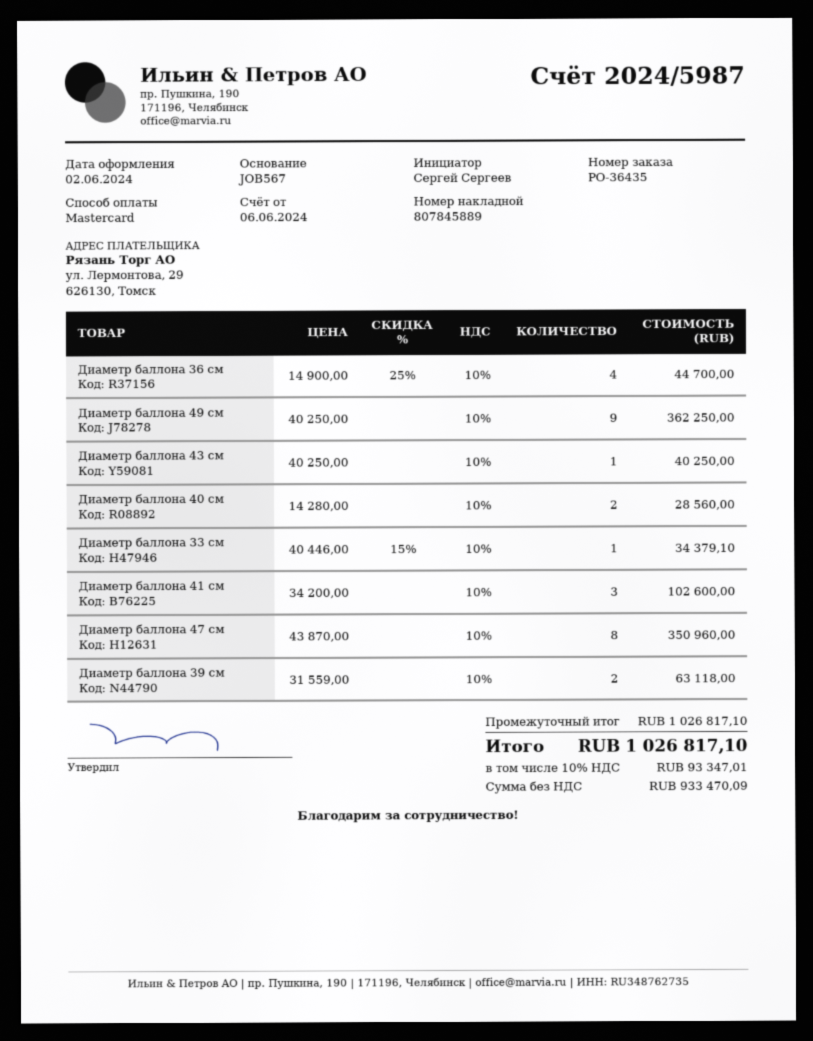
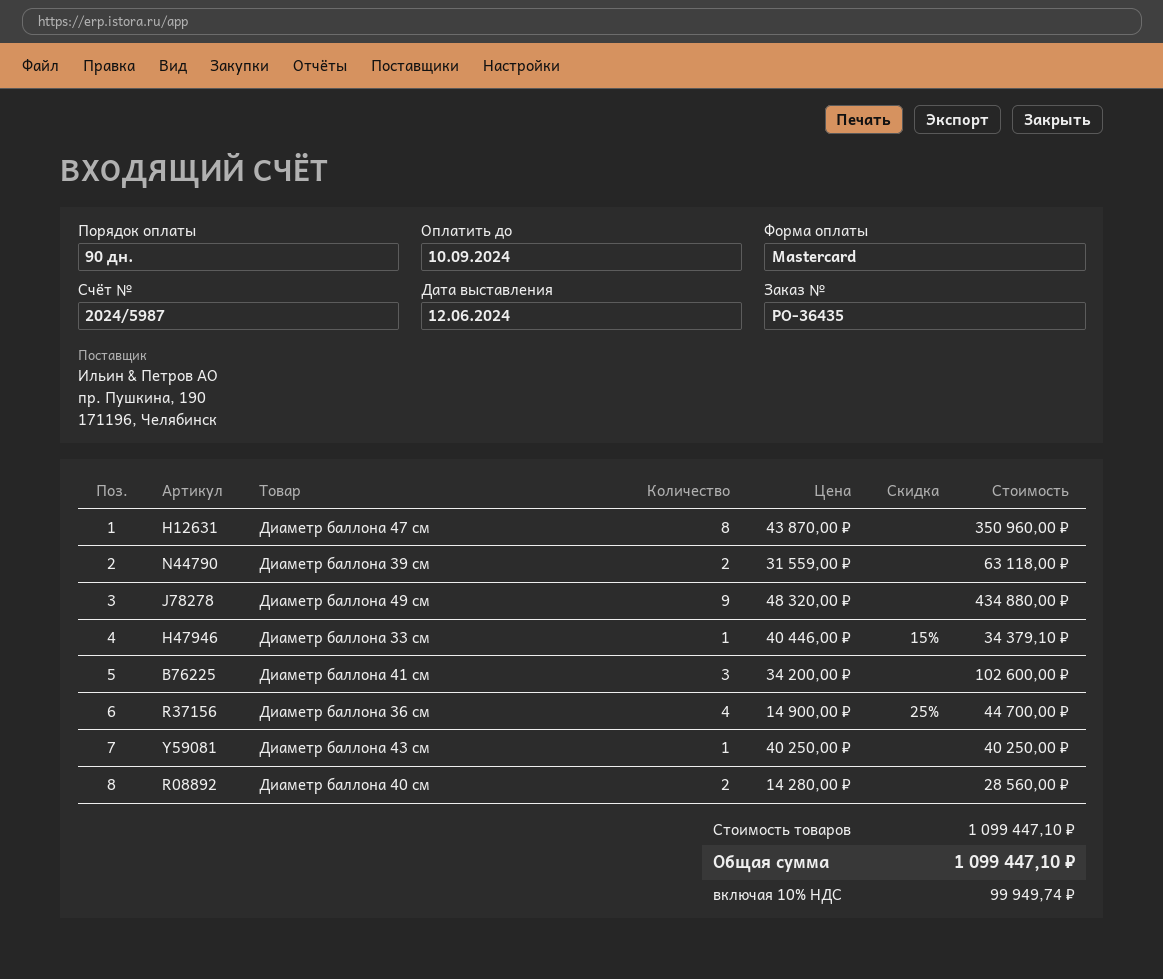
invoice date: 2024-06-06 -> 2024-06-12
Диаметр баллона 49 см: 9 x 40250.00 = 362250.00 -> 9 x 48320.00 = 434880.00
subtotal: 1026817.10 -> 1099447.10
tax: 10% = 93347.01 -> 10% = 99949.74
total: 1026817.10 -> 1099447.10

